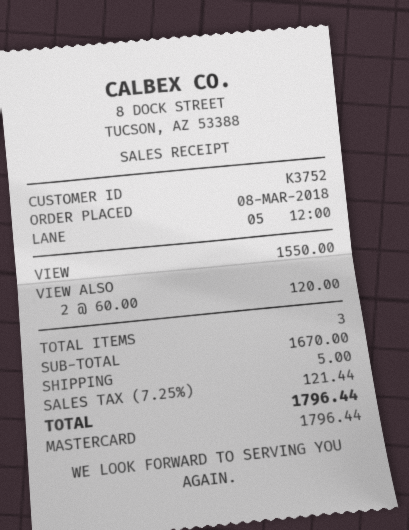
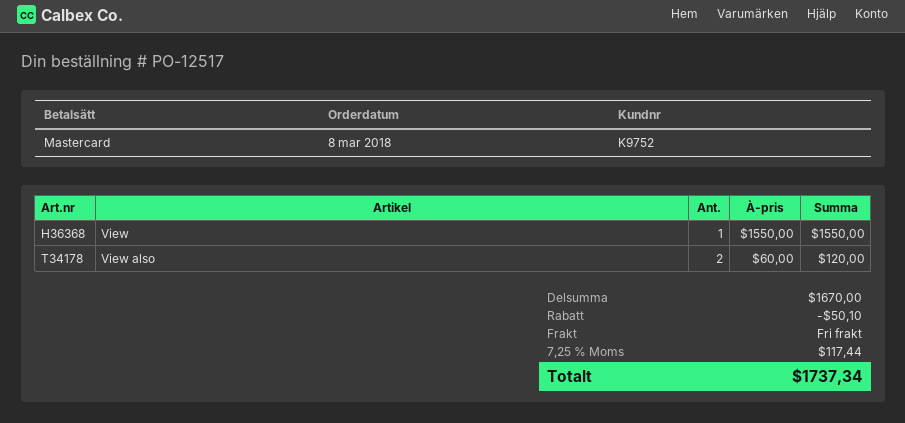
customer number: K3752 -> K9752
discount: none -> 50.10
shipping: 5.00 -> 0.00
tax: 7.25% = 121.44 -> 7.25% = 117.44
total: 1796.44 -> 1737.34

